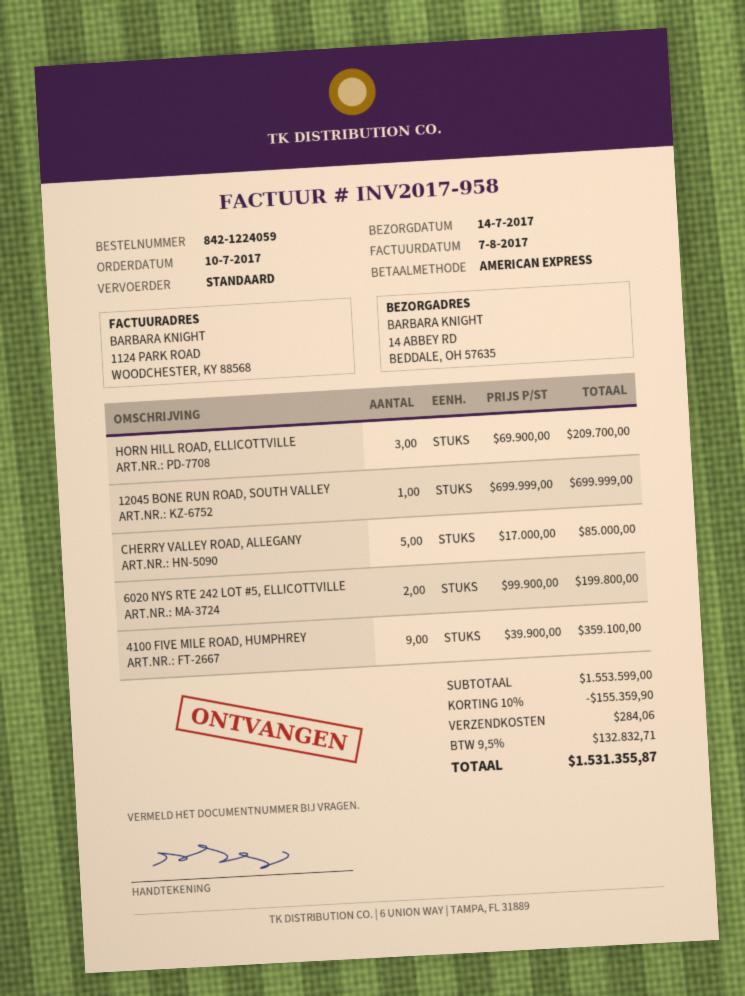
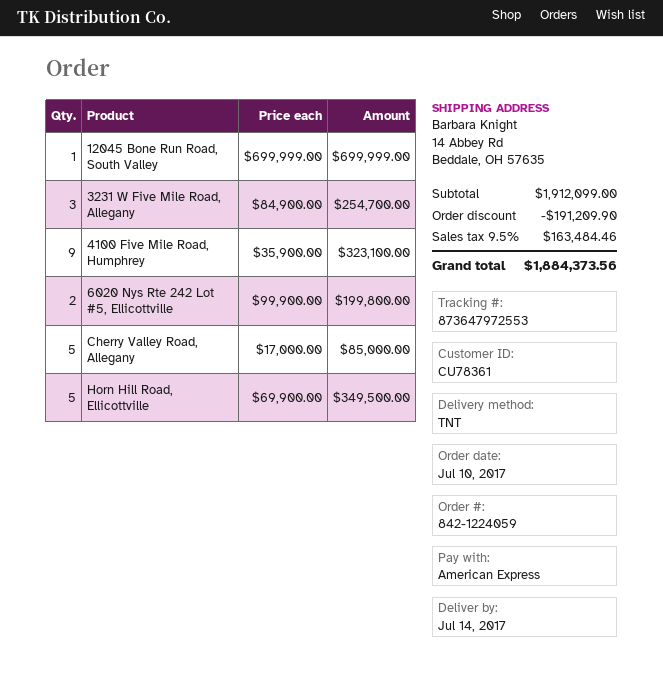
shipping method: standard -> TNT
HORN HILL ROAD, ELLICOTTVILLE: 3 x 69900.00 = 209700.00 -> 5 x 69900.00 = 349500.00
4100 FIVE MILE ROAD, HUMPHREY: 9 x 39900.00 = 359100.00 -> 9 x 35900.00 = 323100.00
3231 W Five Mile Road, Allegany: none -> 3 x 84900.00 = 254700.00
subtotal: 1553599.00 -> 1912099.00
discount: 155359.90 -> 191209.90
shipping: 284.06 -> none
tax: 9.5% = 132832.71 -> 9.5% = 163484.46
total: 1531355.87 -> 1884373.56

